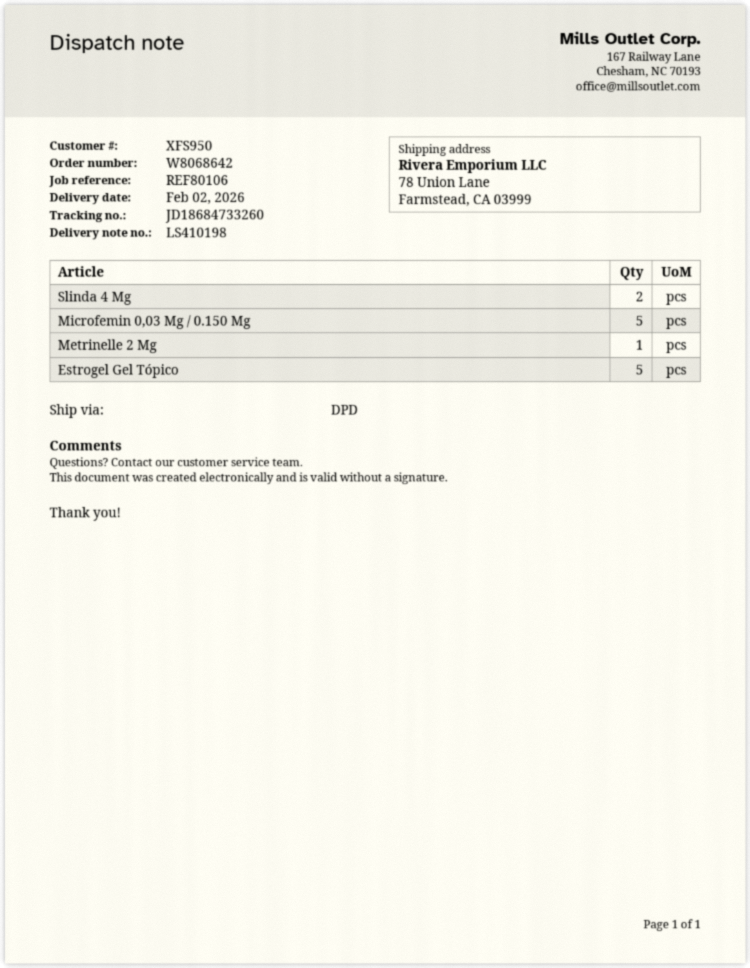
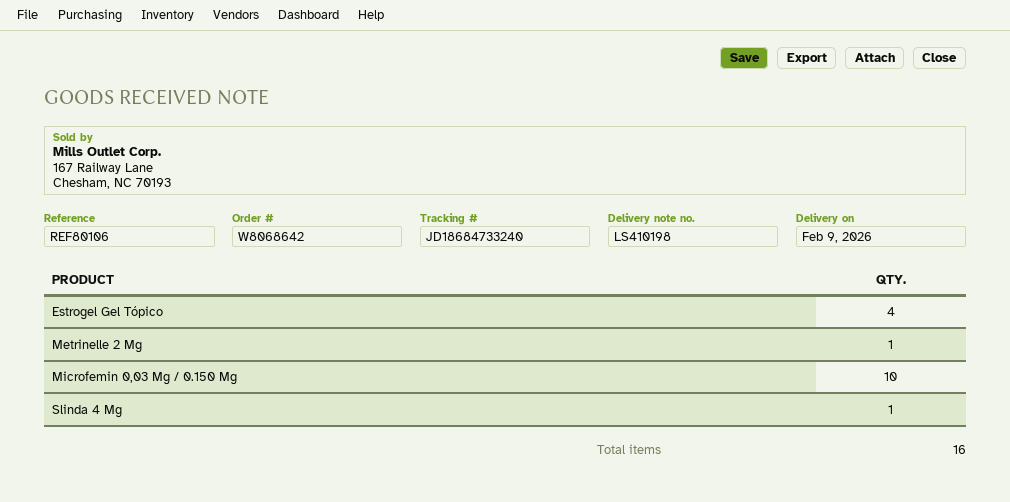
delivery date: 2026-02-02 -> 2026-02-09
tracking number: JD18684733260 -> JD18684733240
Slinda 4 Mg: 2 -> 1
Microfemin 0,03 Mg / 0.150 Mg: 5 -> 10
Estrogel Gel Tópico: 5 -> 4

